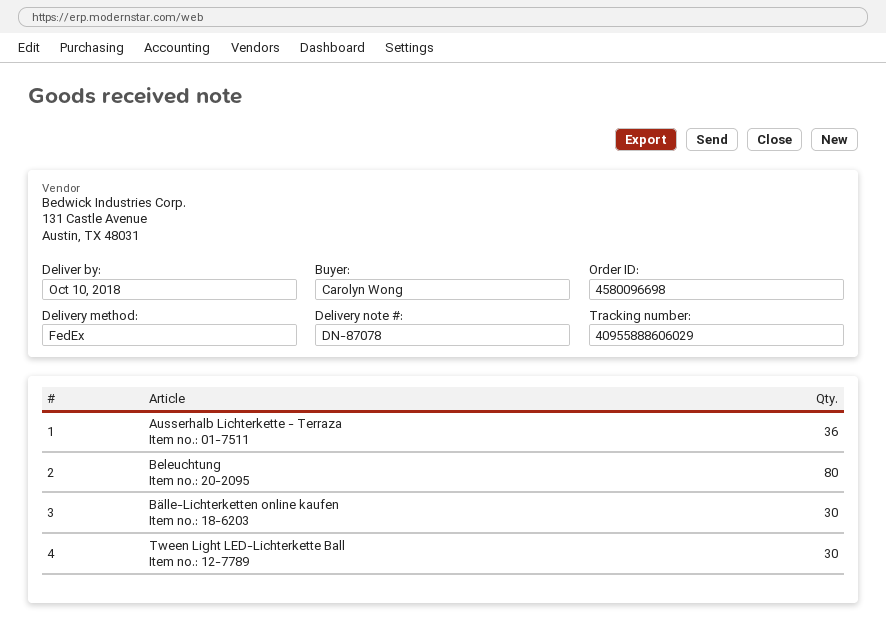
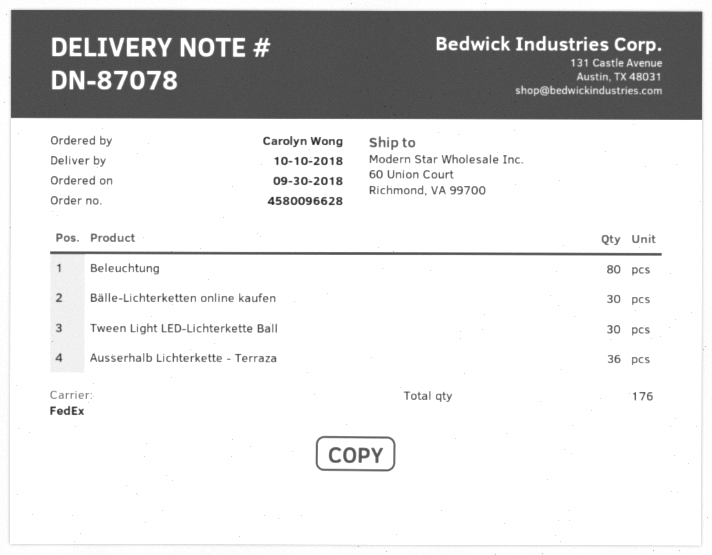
order number: 4580096698 -> 4580096628

